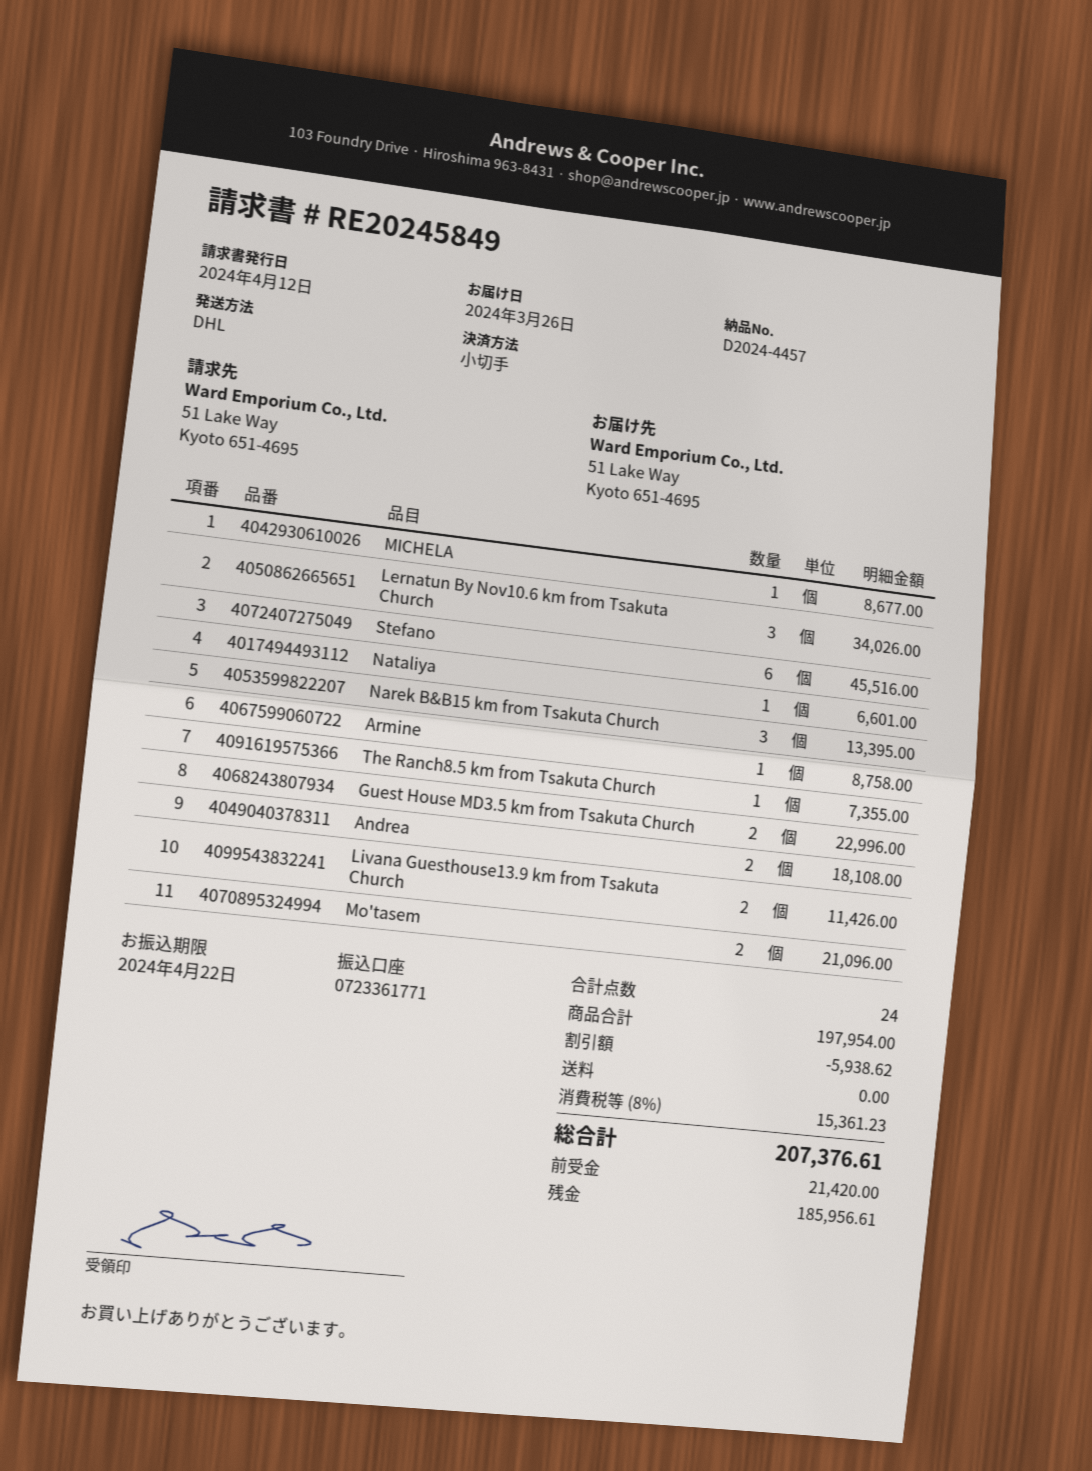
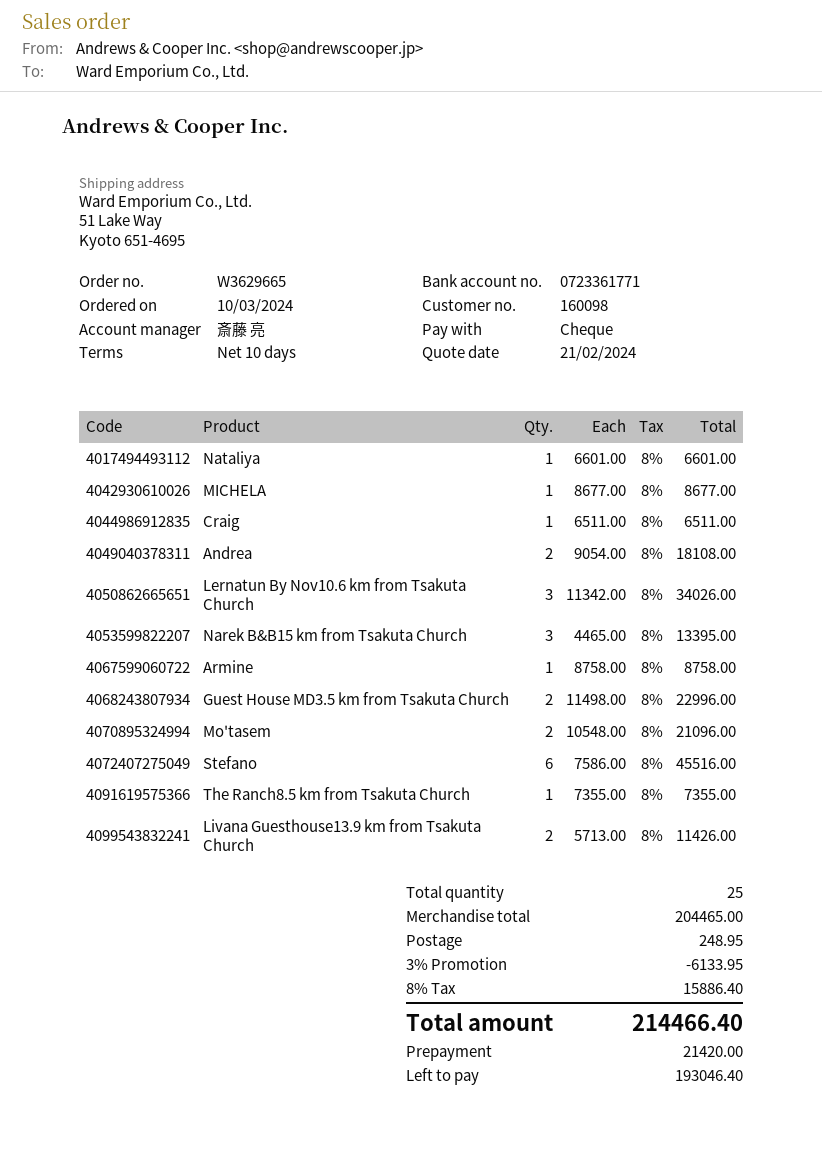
Craig: none -> 1 for 6511.00
total quantity: 24 -> 25
subtotal: 197954.00 -> 204465.00
discount: 5938.62 -> 6133.95
shipping: 0.00 -> 248.95
tax: 8% = 15361.23 -> 8% = 15886.40
total: 207376.61 -> 214466.40
balance: 185956.61 -> 193046.40

